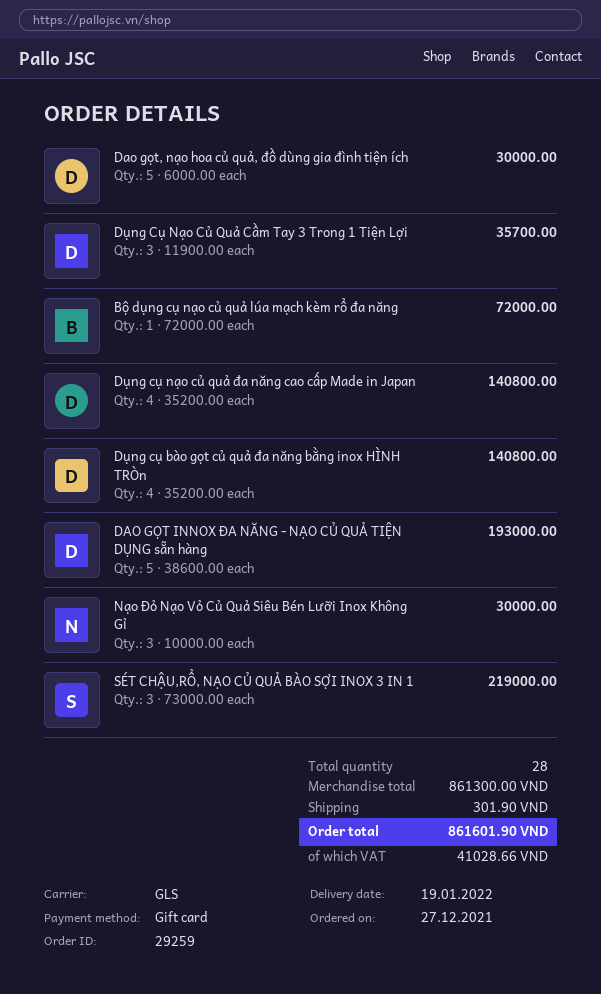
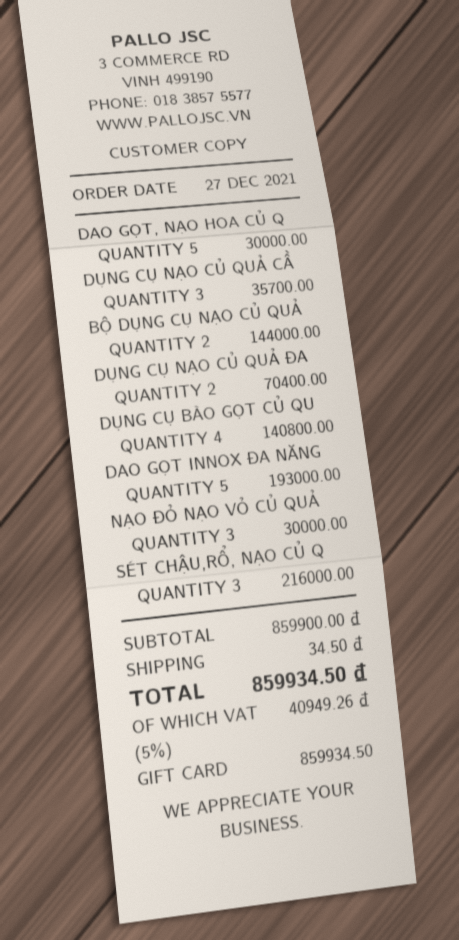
Bộ dụng cụ nạo củ quả lúa mạch kèm rổ đa năng: 1 for 72000.00 -> 2 for 144000.00
Dụng cụ nạo củ quả đa năng cao cấp Made in Japan: 4 for 140800.00 -> 2 for 70400.00
SÉT CHẬU,RỔ, NẠO CỦ QUẢ BÀO SỢI INOX 3 IN 1: 3 for 219000.00 -> 3 for 216000.00
subtotal: 861300.00 -> 859900.00
shipping: 301.90 -> 34.50
tax: 41028.66 -> 40949.26
total: 861601.90 -> 859934.50

